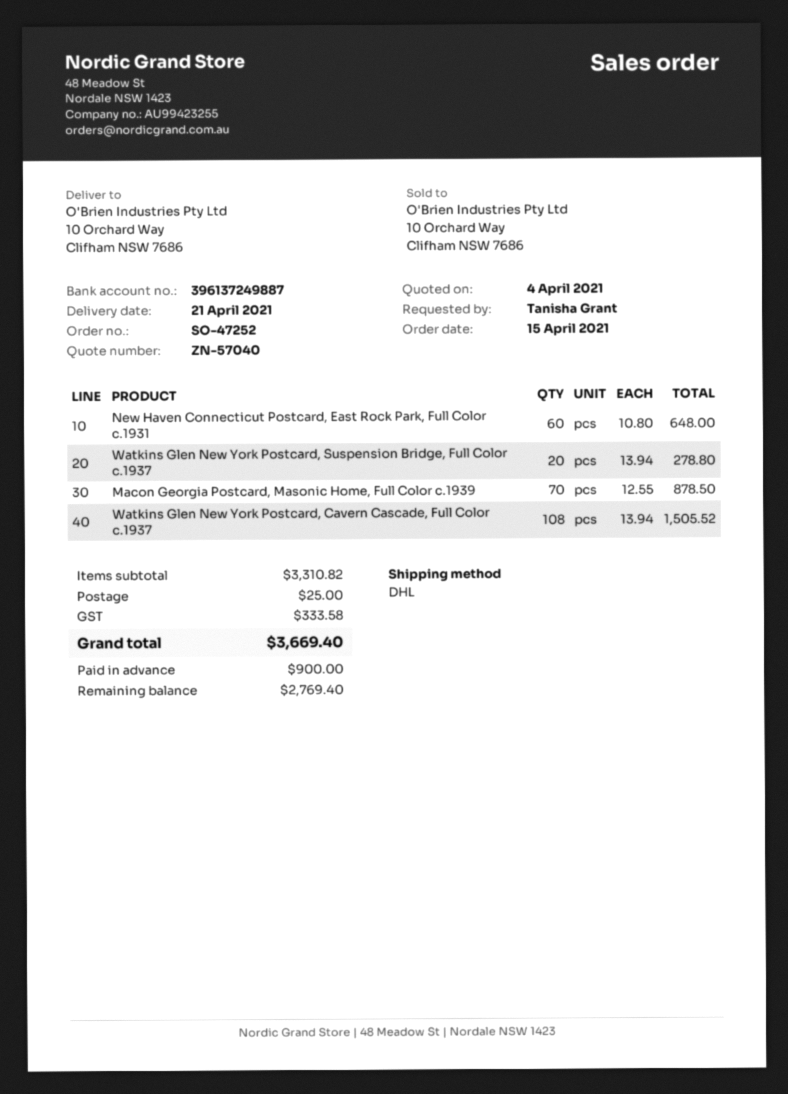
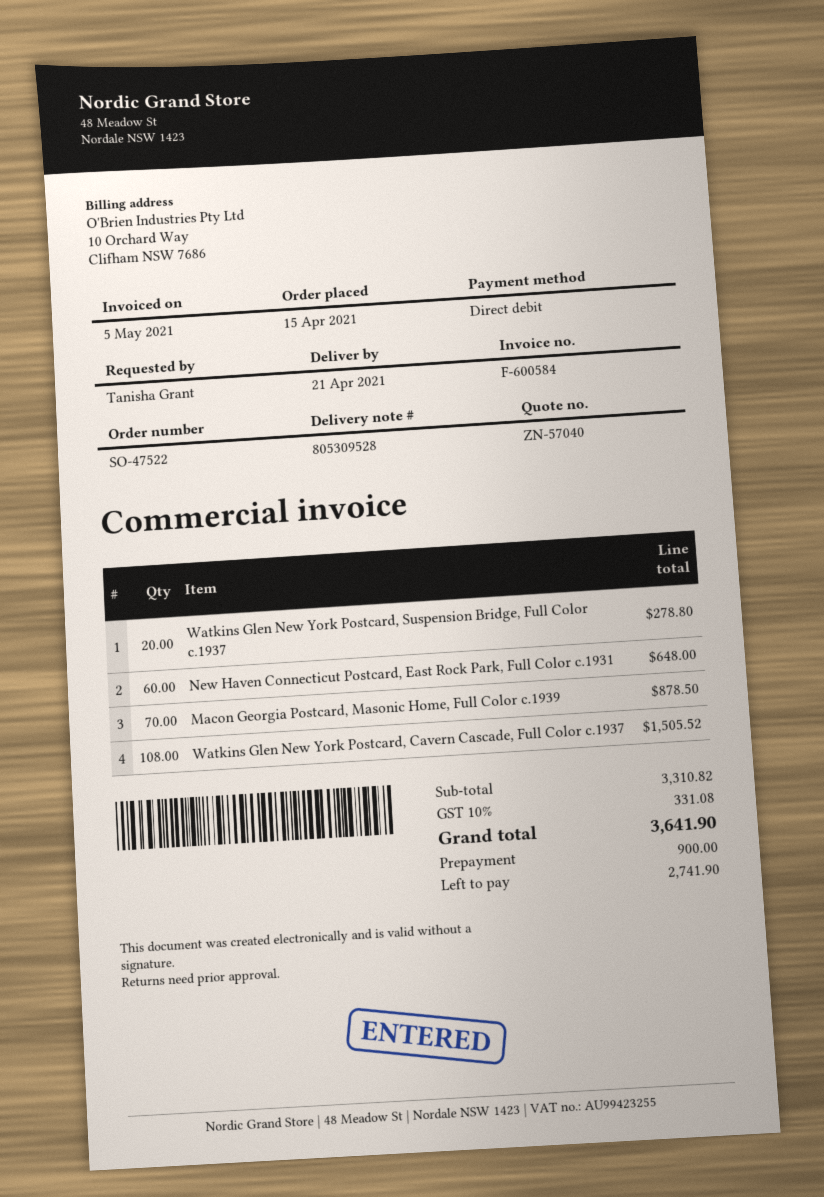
order number: SO-47252 -> SO-47522
shipping: 25.00 -> none
tax: 333.58 -> 331.08
total: 3669.40 -> 3641.90
balance: 2769.40 -> 2741.90

